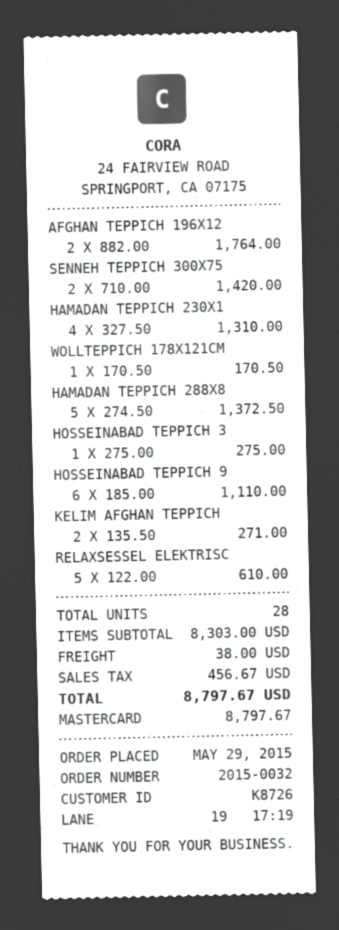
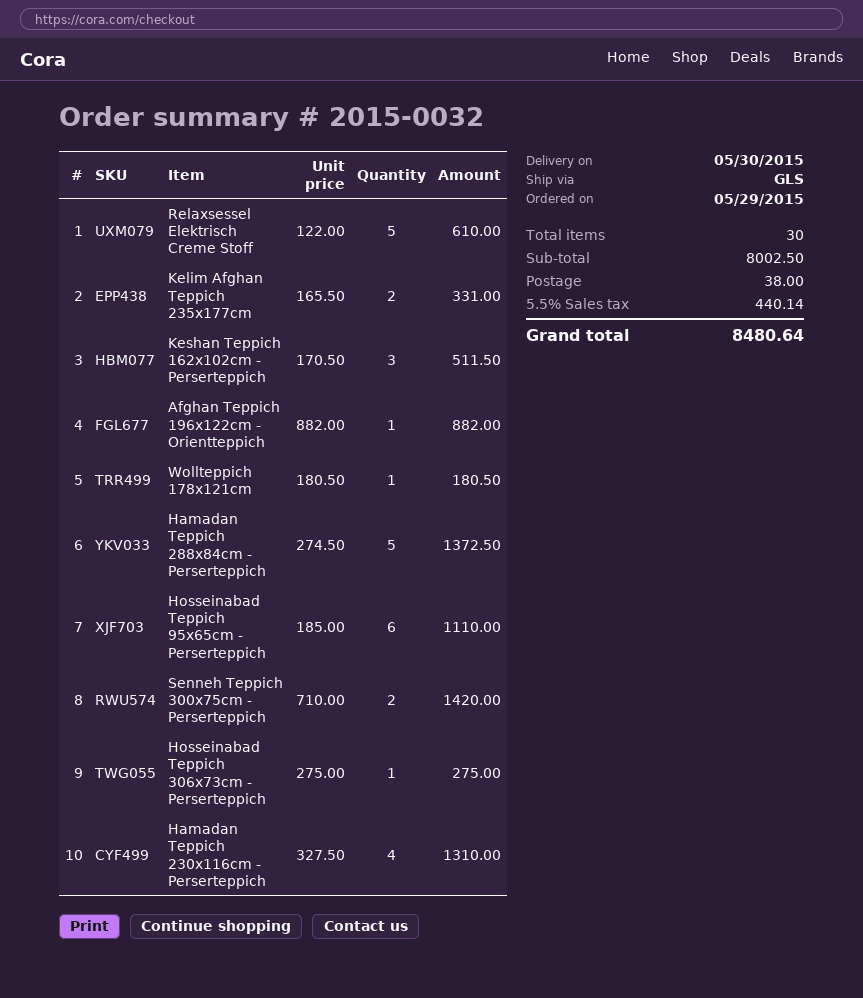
AFGHAN TEPPICH 196X12: 2 x 882.00 = 1764.00 -> 1 x 882.00 = 882.00
WOLLTEPPICH 178X121CM: 1 x 170.50 = 170.50 -> 1 x 180.50 = 180.50
KELIM AFGHAN TEPPICH: 2 x 135.50 = 271.00 -> 2 x 165.50 = 331.00
Keshan Teppich 162x102cm - Perserteppich: none -> 3 x 170.50 = 511.50
total quantity: 28 -> 30
subtotal: 8303.00 -> 8002.50
tax: 456.67 -> 440.14
total: 8797.67 -> 8480.64

